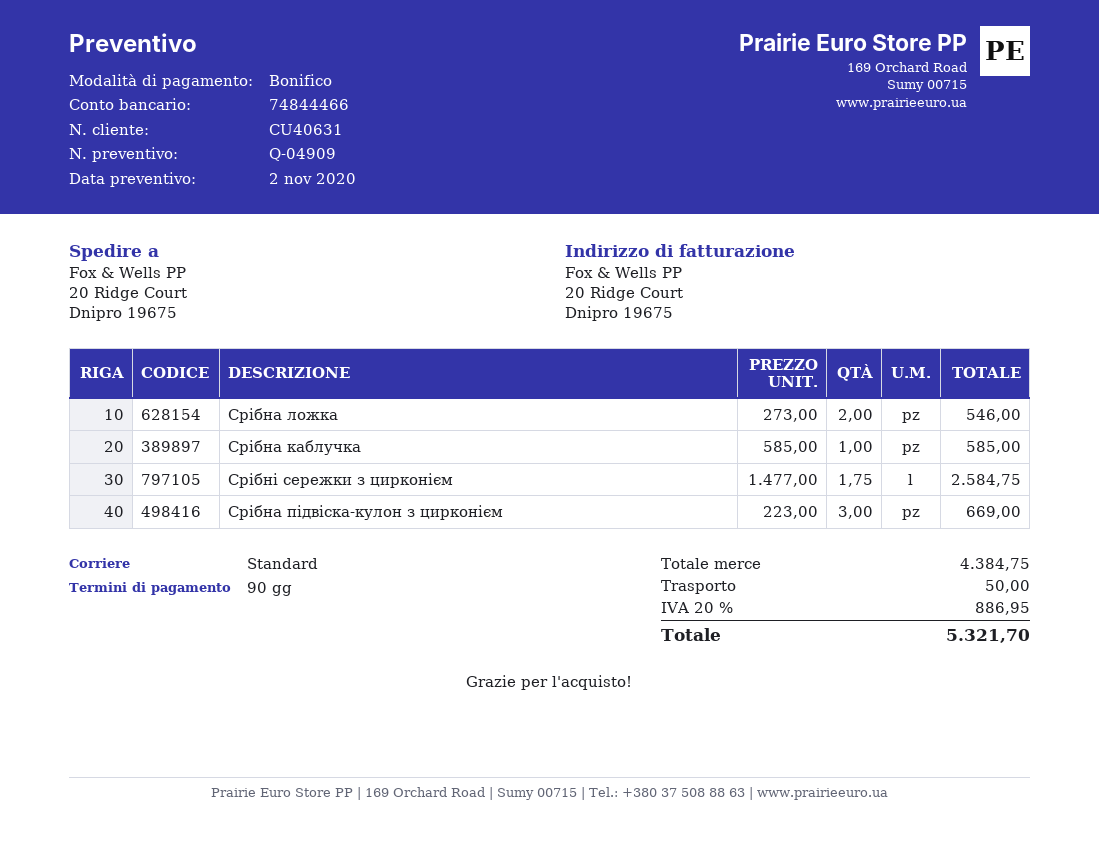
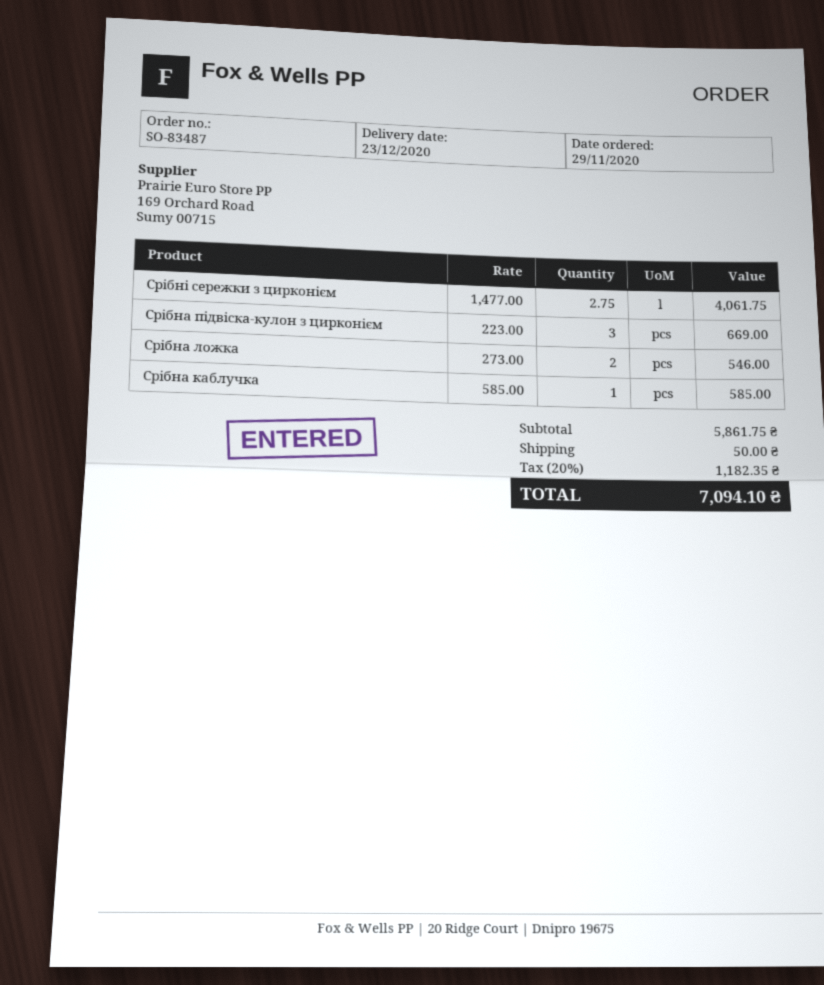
Срібні сережки з цирконієм: 1.75 x 1477.00 = 2584.75 -> 2.75 x 1477.00 = 4061.75
subtotal: 4384.75 -> 5861.75
tax: 20% = 886.95 -> 20% = 1182.35
total: 5321.70 -> 7094.10

